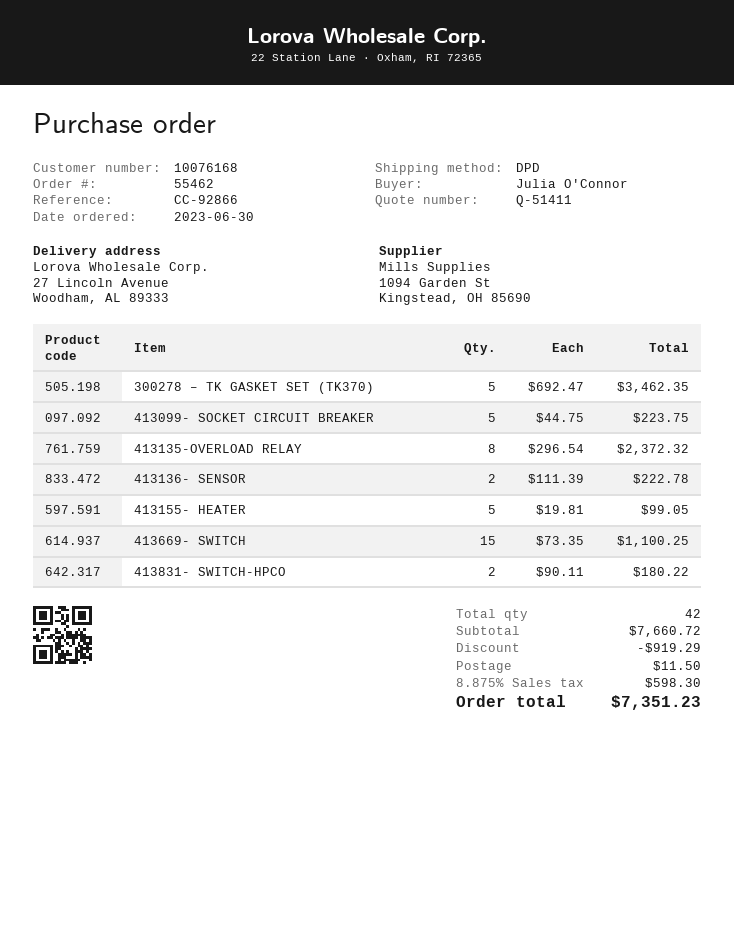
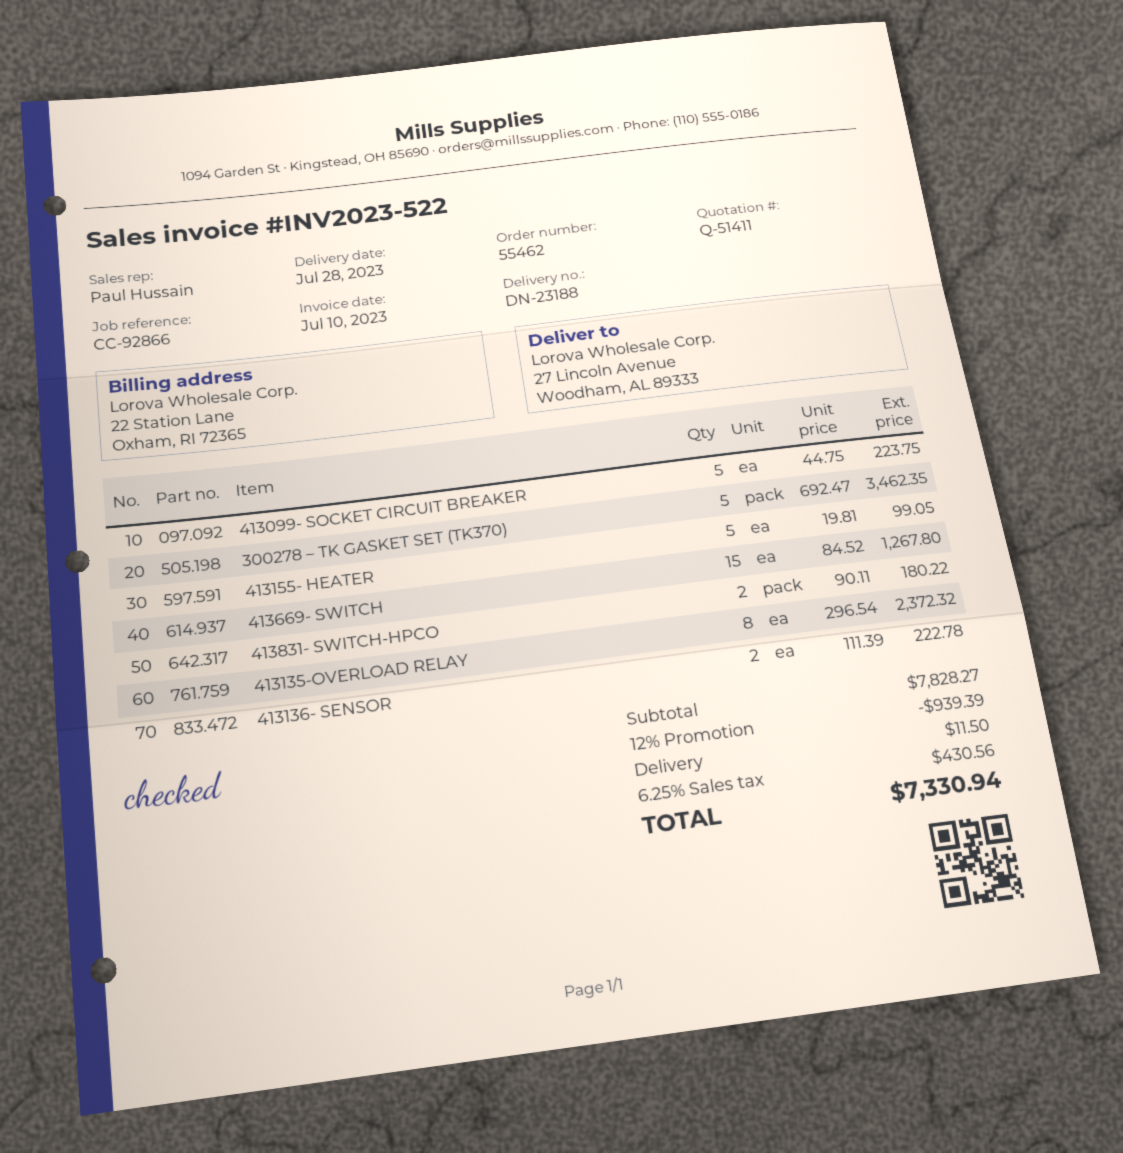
413669- SWITCH: 15 x 73.35 = 1100.25 -> 15 x 84.52 = 1267.80
subtotal: 7660.72 -> 7828.27
discount: 919.29 -> 939.39
tax: 8.875% = 598.30 -> 6.25% = 430.56
total: 7351.23 -> 7330.94

